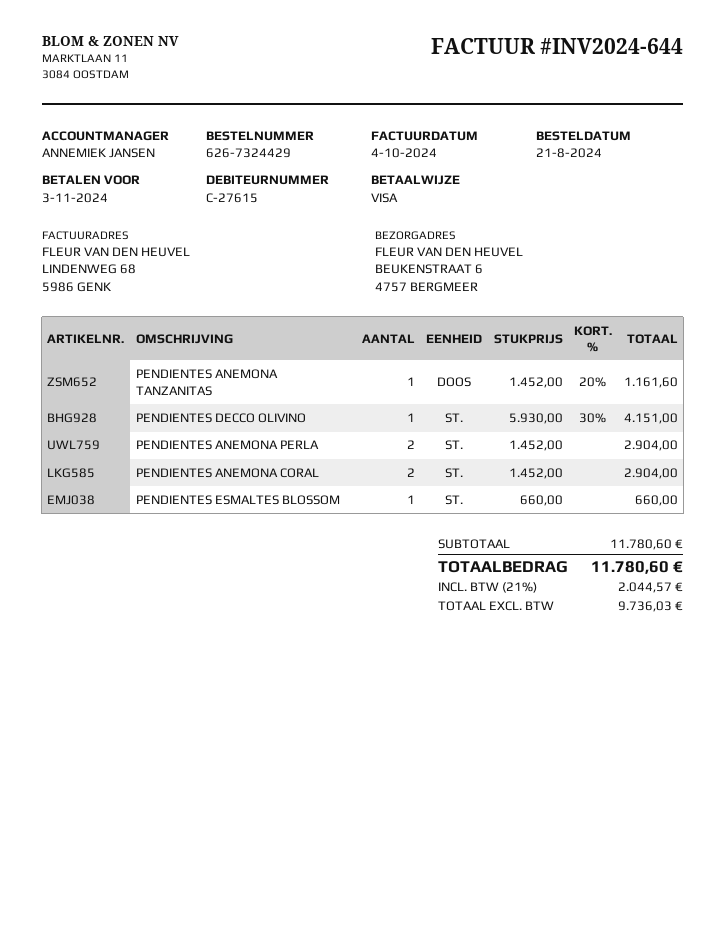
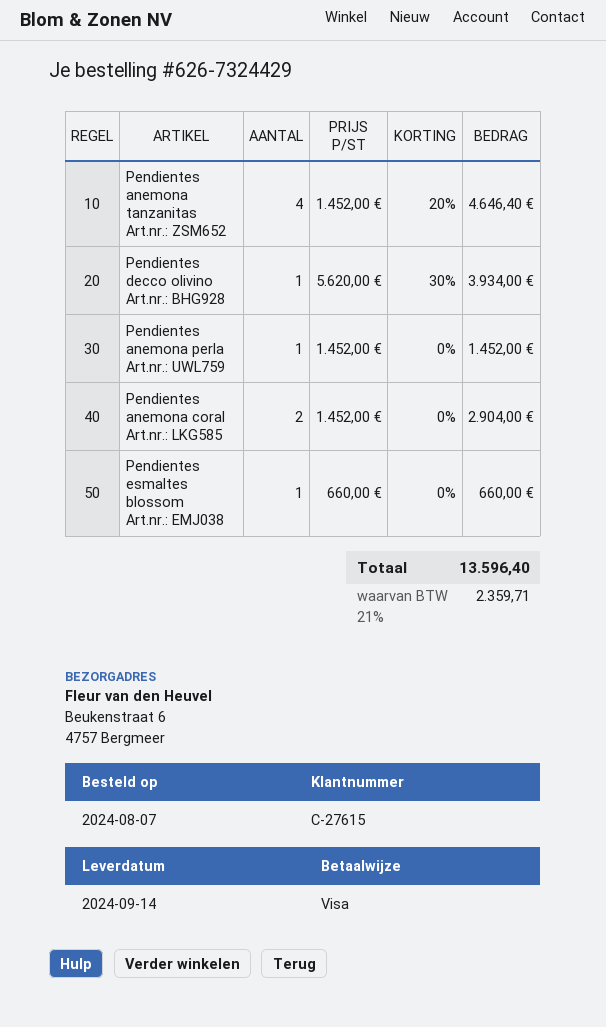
order date: 2024-08-21 -> 2024-08-07
PENDIENTES ANEMONA TANZANITAS: 1 x 1452.00 - 20% = 1161.60 -> 4 x 1452.00 - 20% = 4646.40
PENDIENTES DECCO OLIVINO: 1 x 5930.00 - 30% = 4151.00 -> 1 x 5620.00 - 30% = 3934.00
PENDIENTES ANEMONA PERLA: 2 x 1452.00 = 2904.00 -> 1 x 1452.00 = 1452.00
tax: 21% = 2044.57 -> 21% = 2359.71
total: 11780.60 -> 13596.40

